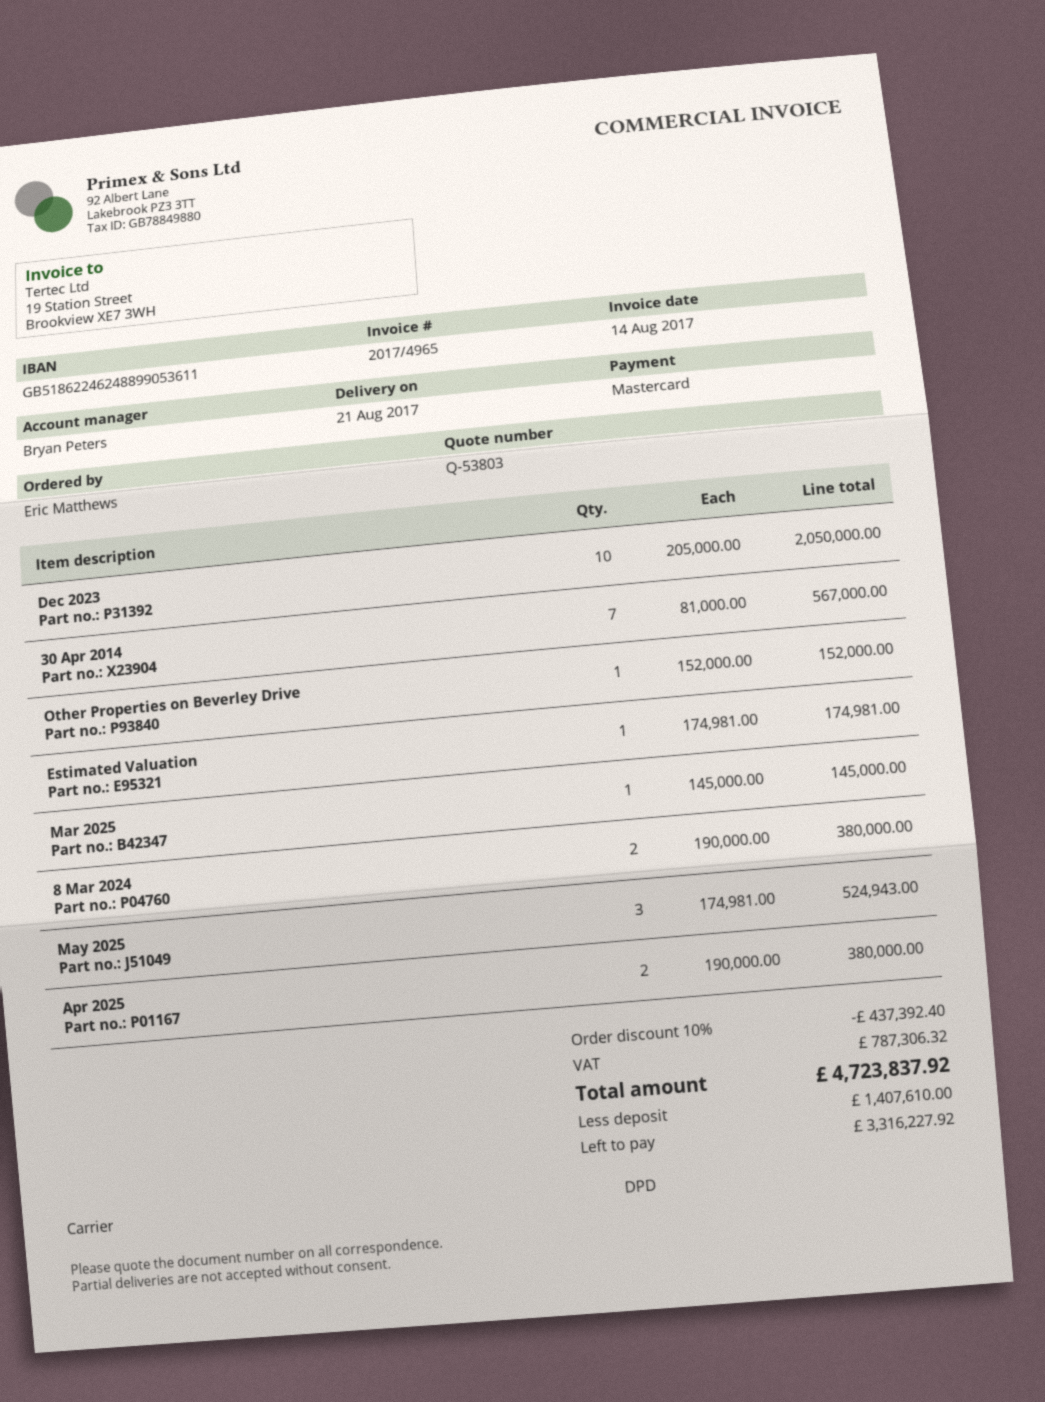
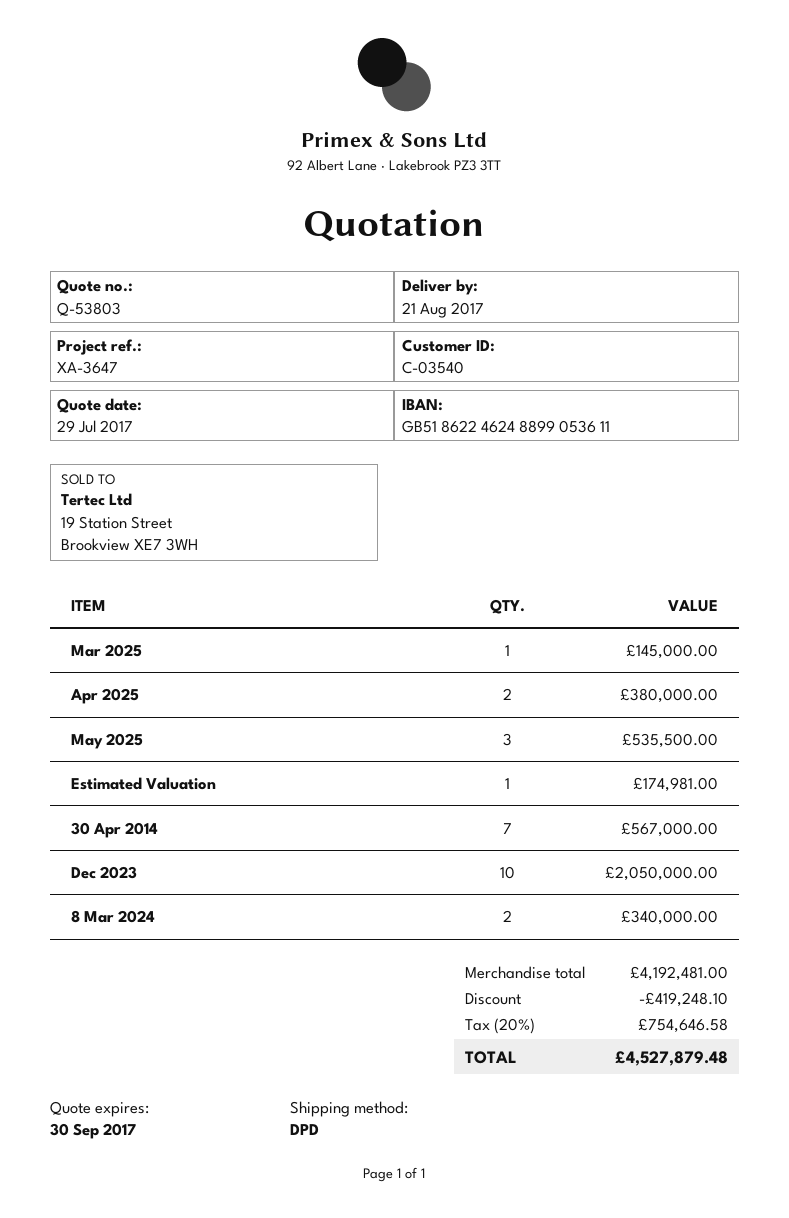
Other Properties on Beverley Drive: 1 for 152000.00 -> none
8 Mar 2024: 2 for 380000.00 -> 2 for 340000.00
May 2025: 3 for 524943.00 -> 3 for 535500.00
discount: 437392.40 -> 419248.10
tax: 787306.32 -> 754646.58
total: 4723837.92 -> 4527879.48

